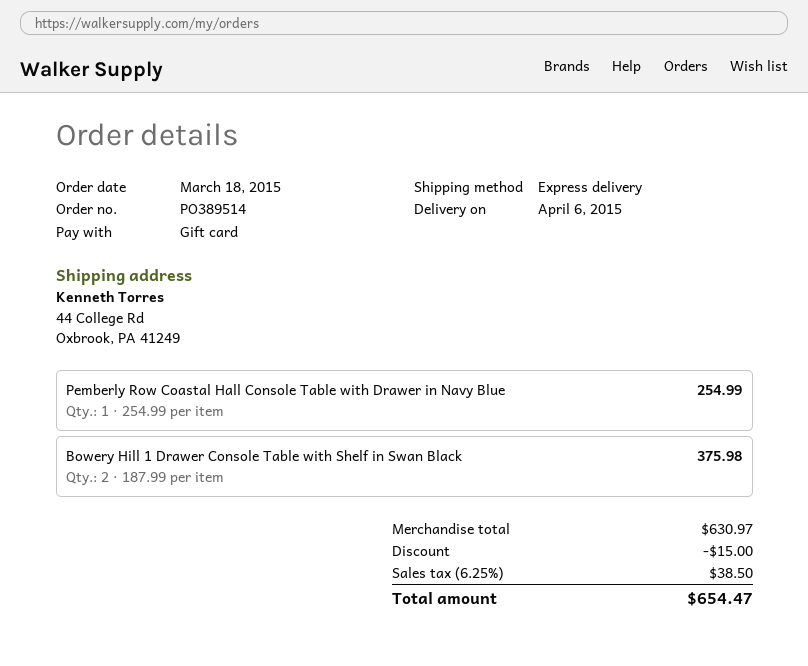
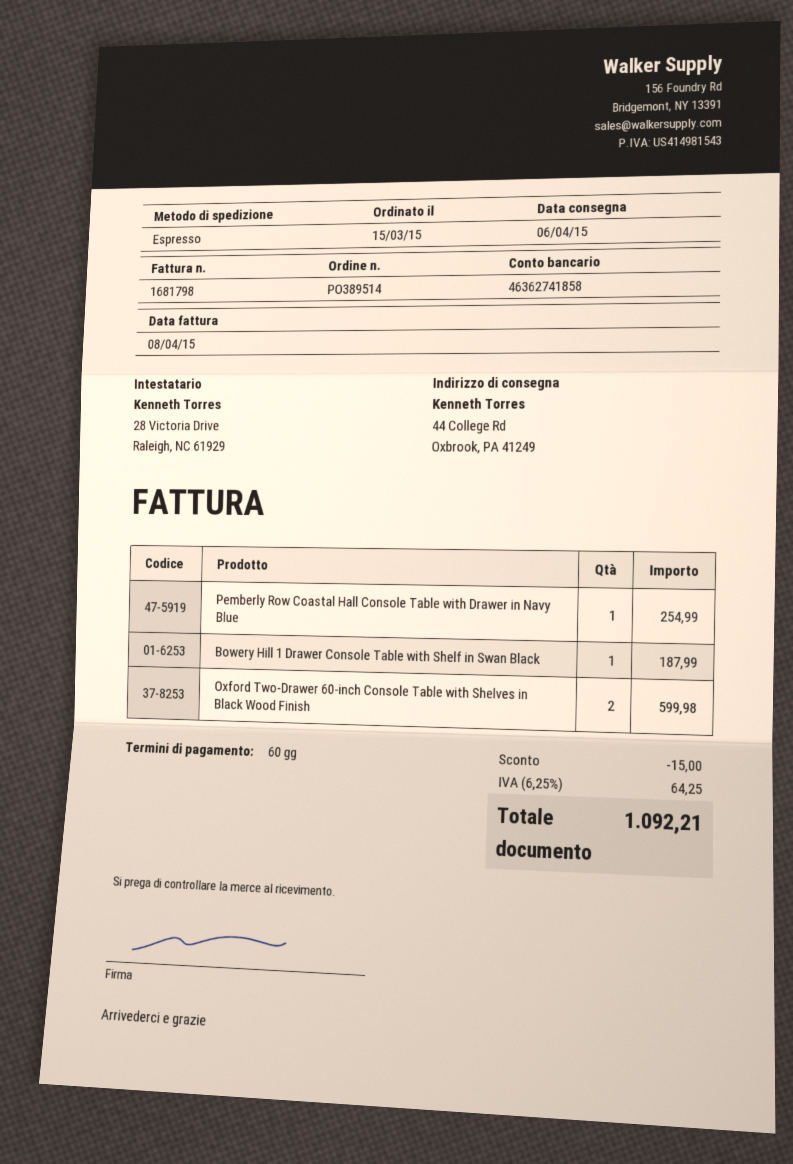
order date: 2015-03-18 -> 2015-03-15
Bowery Hill 1 Drawer Console Table with Shelf in Swan Black: 2 for 375.98 -> 1 for 187.99
Oxford Two-Drawer 60-inch Console Table with Shelves in Black Wood Finish: none -> 2 for 599.98
tax: 6.25% = 38.50 -> 6.25% = 64.25
total: 654.47 -> 1092.21

